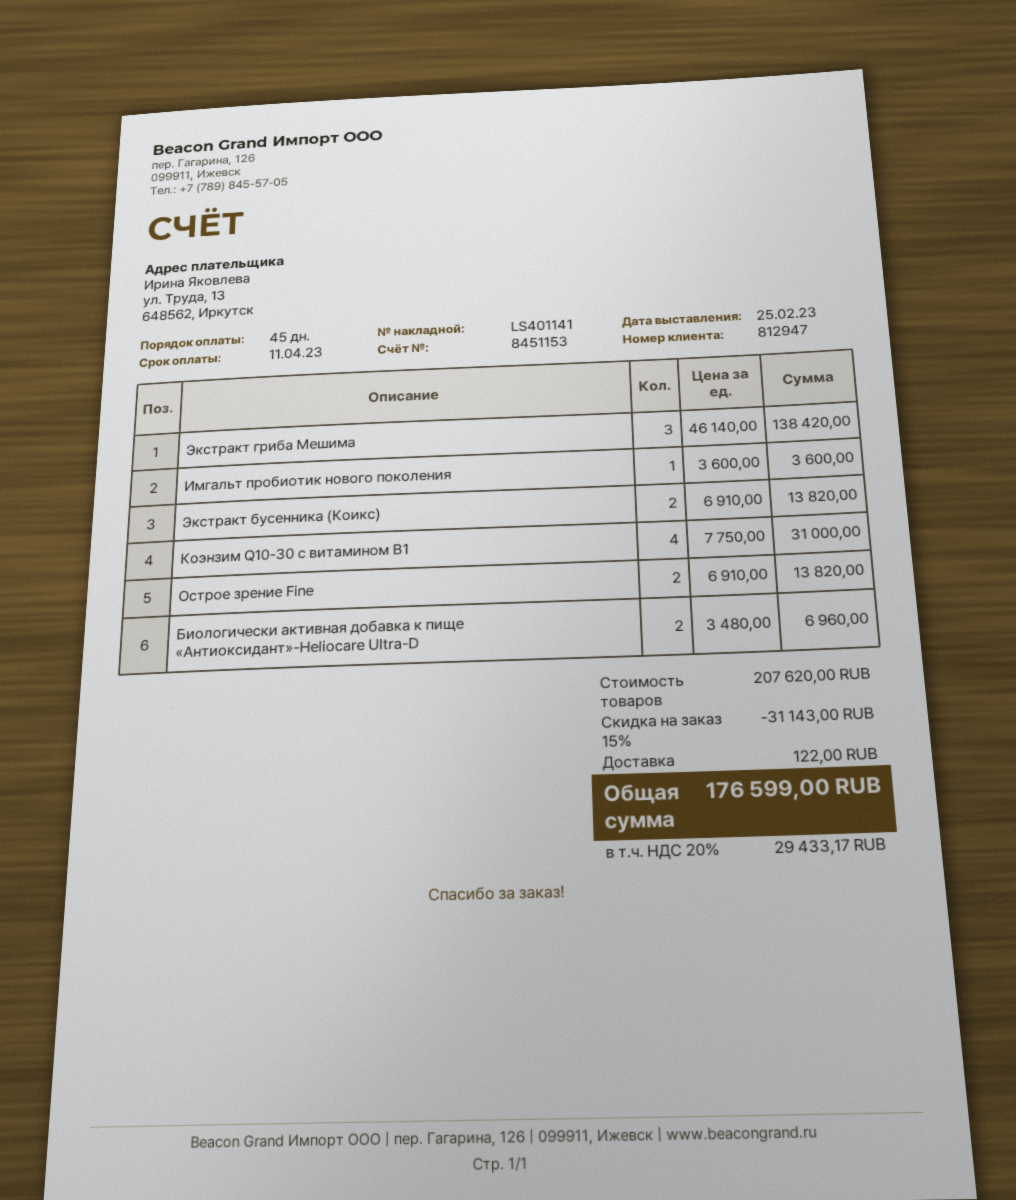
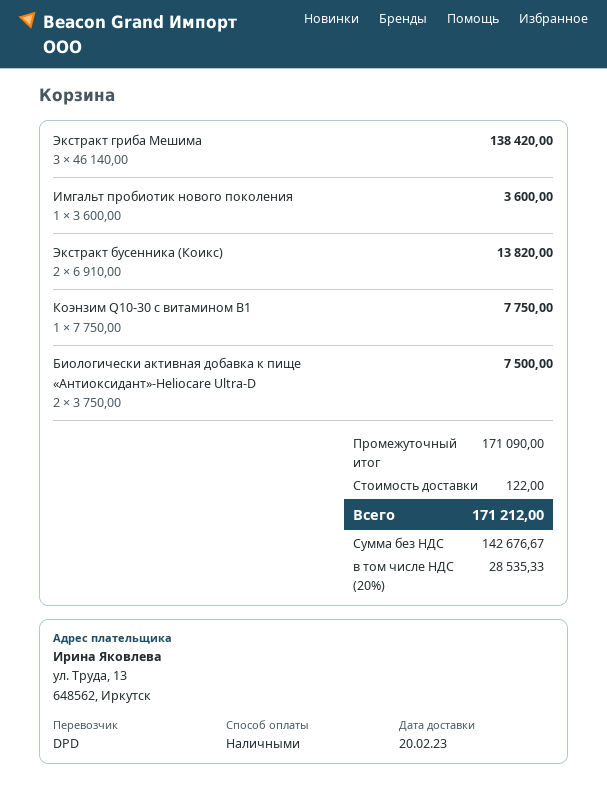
Коэнзим Q10-30 с витамином В1: 4 x 7750.00 = 31000.00 -> 1 x 7750.00 = 7750.00
Острое зрение Fine: 2 x 6910.00 = 13820.00 -> none
Биологически активная добавка к пище «Антиоксидант»-Heliocare Ultra-D: 2 x 3480.00 = 6960.00 -> 2 x 3750.00 = 7500.00
subtotal: 207620.00 -> 171090.00
discount: 15% = 31143.00 -> none
tax: 20% = 29433.17 -> 20% = 28535.33
total: 176599.00 -> 171212.00

